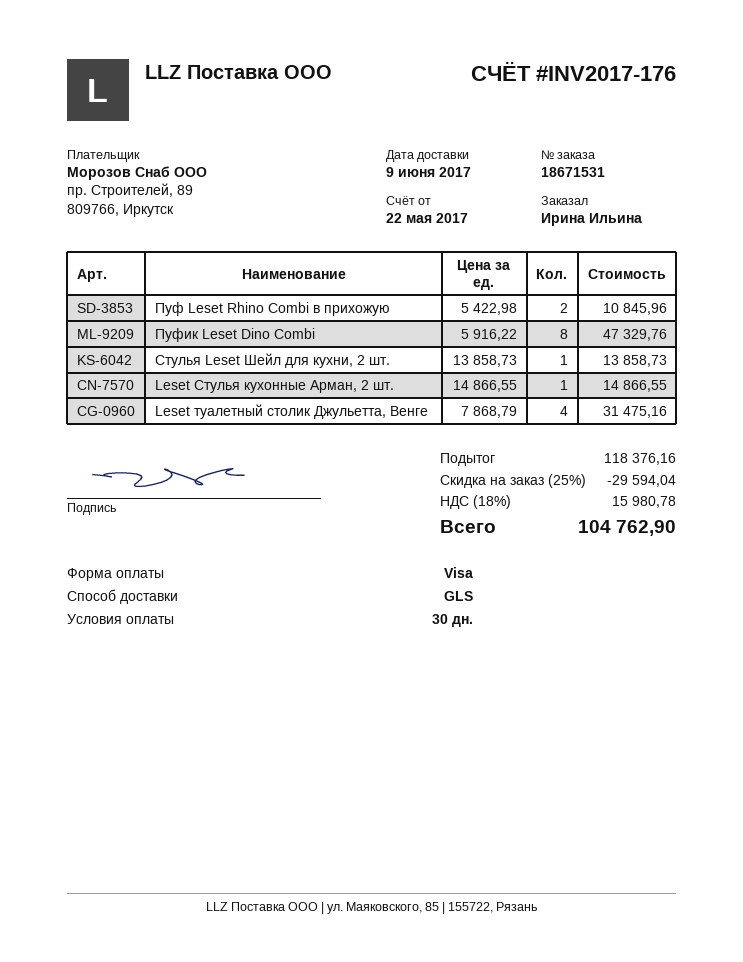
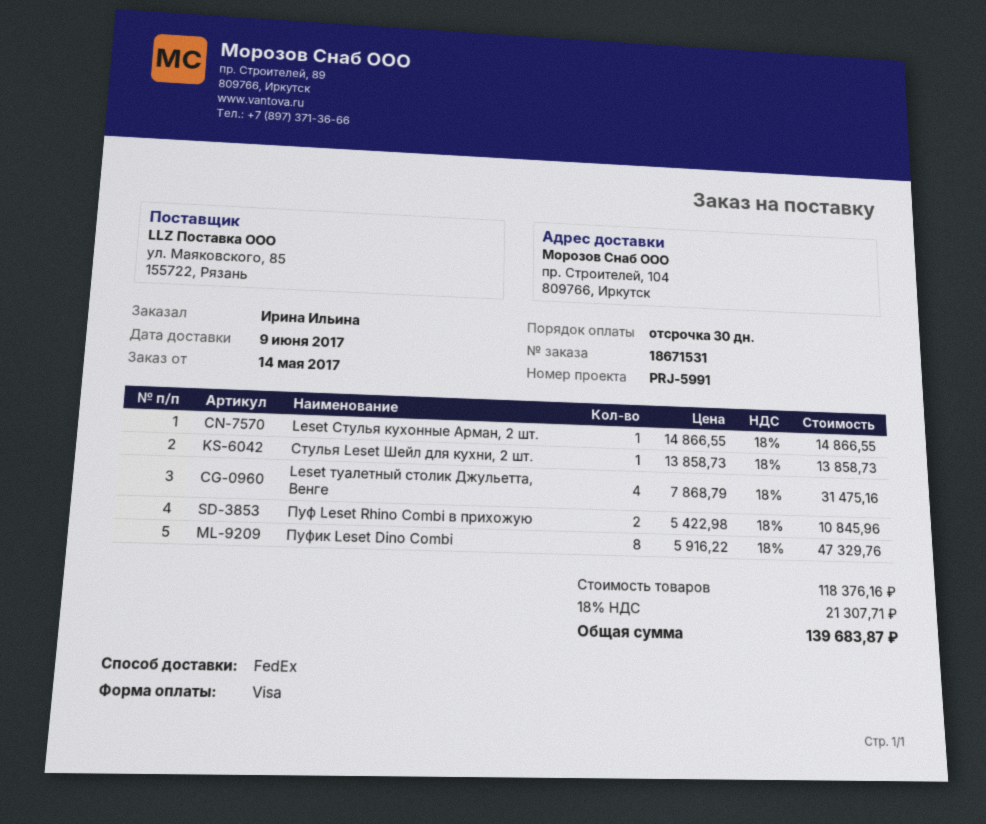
shipping method: GLS -> FedEx
discount: 25% = 29594.04 -> none
tax: 18% = 15980.78 -> 18% = 21307.71
total: 104762.90 -> 139683.87

